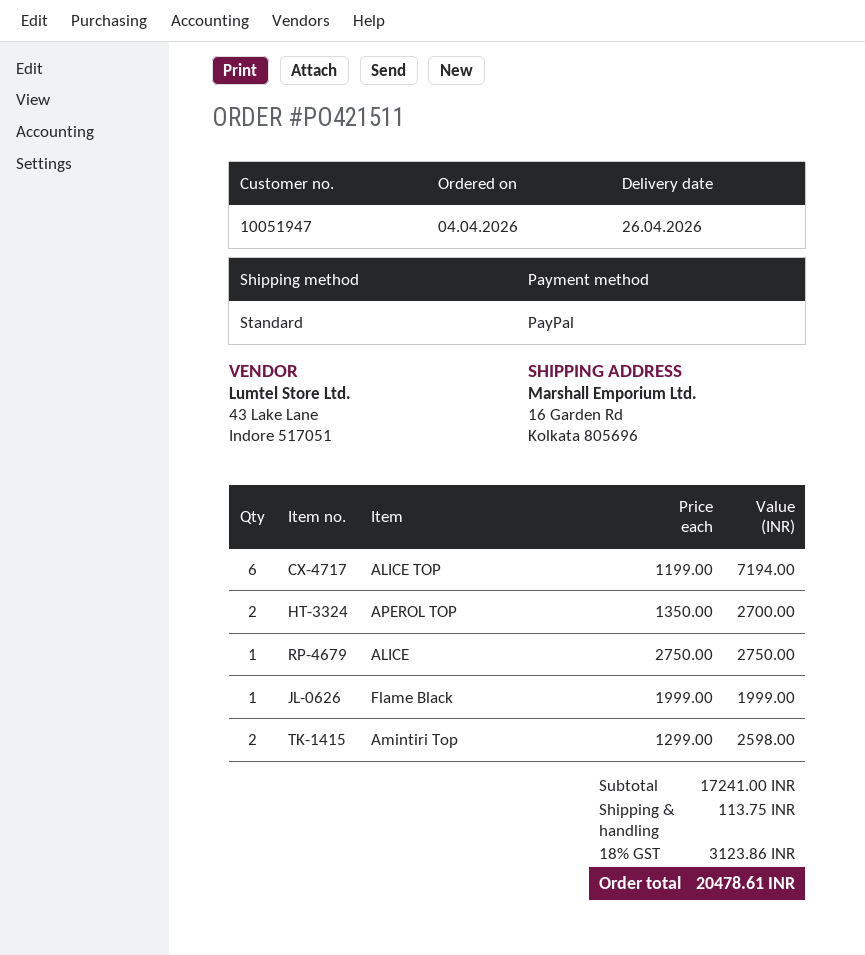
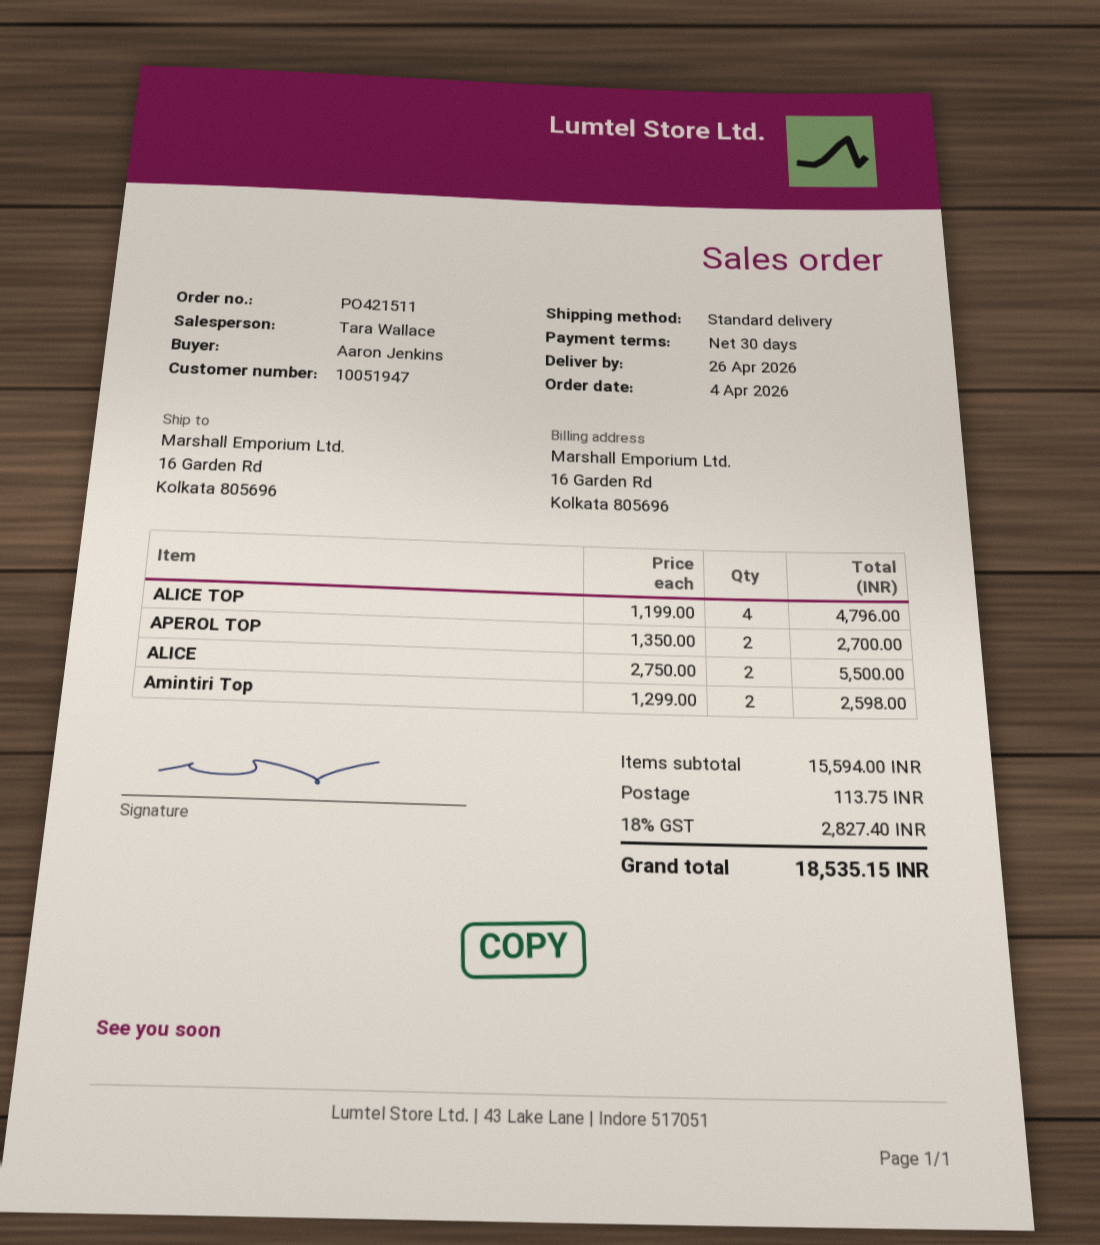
ALICE TOP: 6 x 1199.00 = 7194.00 -> 4 x 1199.00 = 4796.00
ALICE: 1 x 2750.00 = 2750.00 -> 2 x 2750.00 = 5500.00
Flame Black: 1 x 1999.00 = 1999.00 -> none
subtotal: 17241.00 -> 15594.00
tax: 18% = 3123.86 -> 18% = 2827.40
total: 20478.61 -> 18535.15

